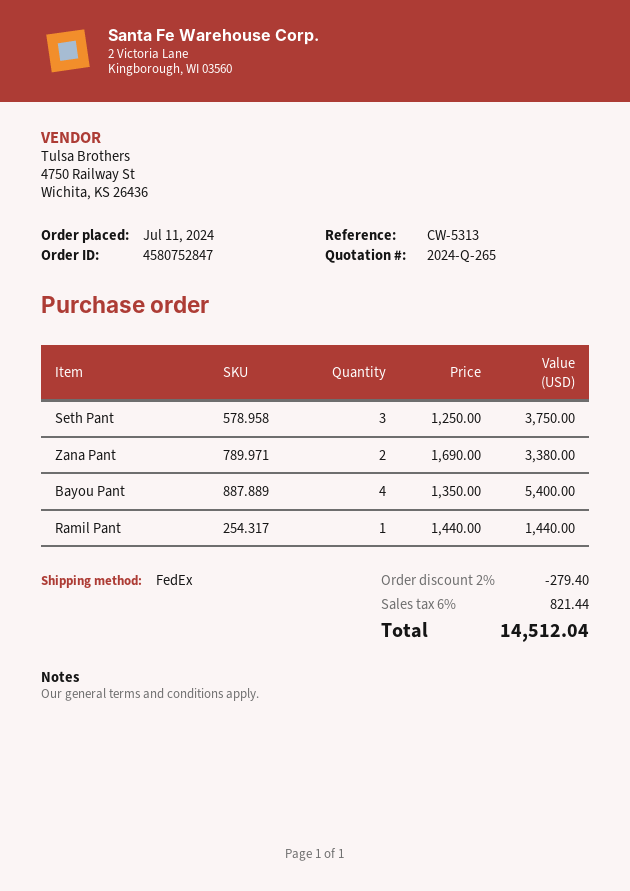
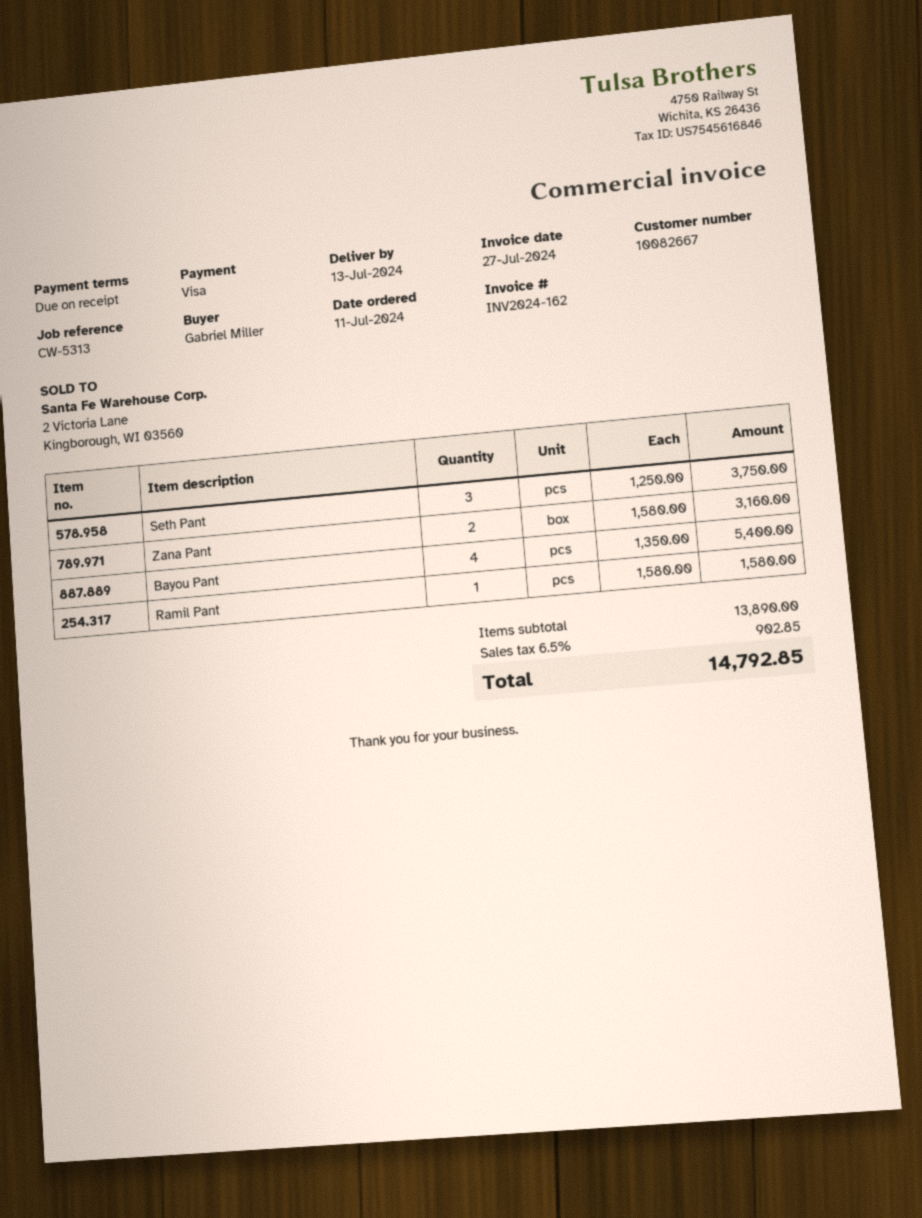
Zana Pant: 2 x 1690.00 = 3380.00 -> 2 x 1580.00 = 3160.00
Ramil Pant: 1 x 1440.00 = 1440.00 -> 1 x 1580.00 = 1580.00
discount: 2% = 279.40 -> none
tax: 6% = 821.44 -> 6.5% = 902.85
total: 14512.04 -> 14792.85

